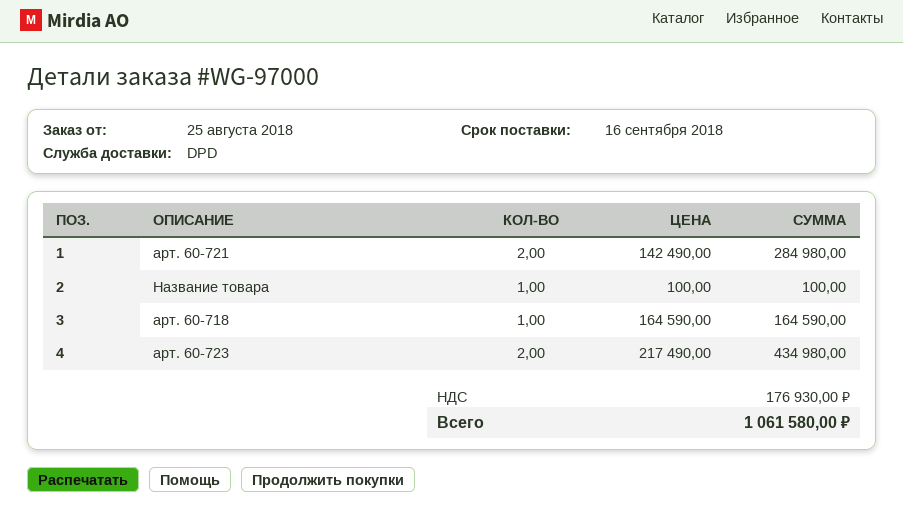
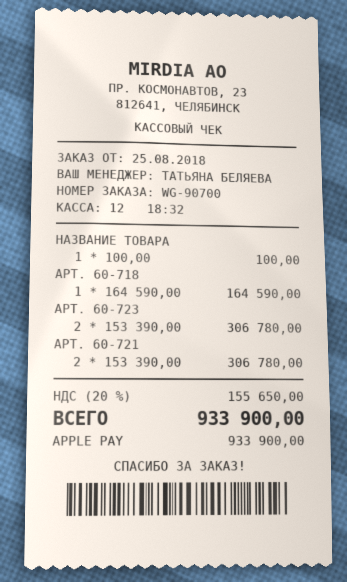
order number: WG-97000 -> WG-90700
арт. 60-721: 2 x 142490.00 = 284980.00 -> 2 x 153390.00 = 306780.00
арт. 60-723: 2 x 217490.00 = 434980.00 -> 2 x 153390.00 = 306780.00
tax: 176930.00 -> 155650.00
total: 1061580.00 -> 933900.00

